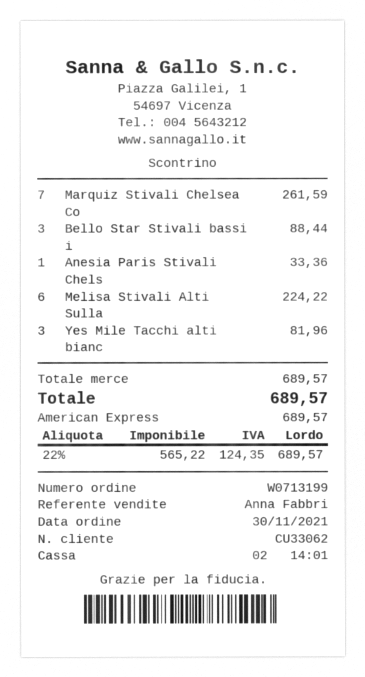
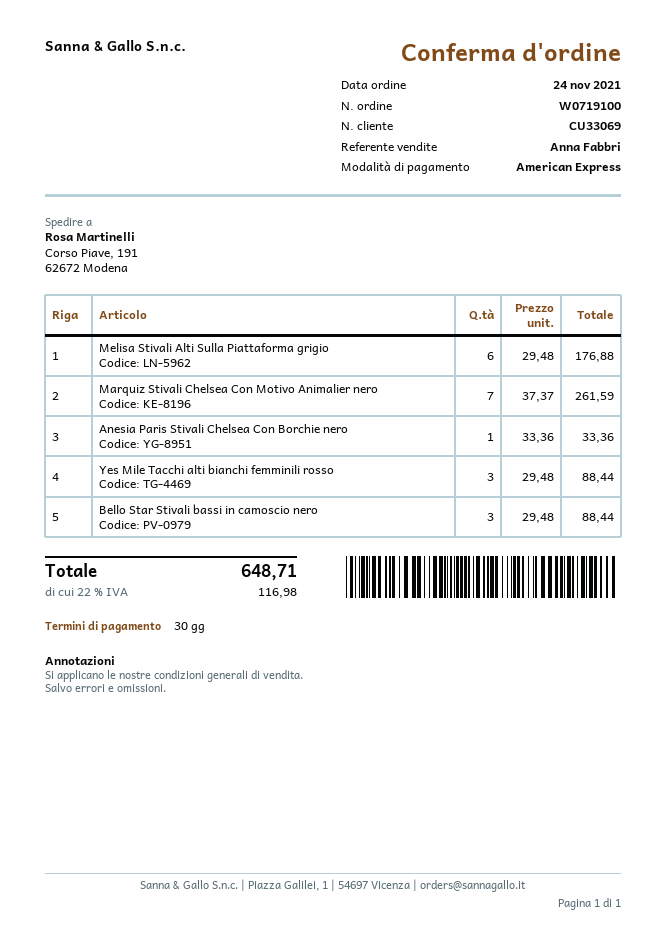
order number: W0713199 -> W0719100
order date: 2021-11-30 -> 2021-11-24
customer number: CU33062 -> CU33069
Melisa Stivali Alti Sulla: 6 for 224.22 -> 6 for 176.88
Yes Mile Tacchi alti bianc: 3 for 81.96 -> 3 for 88.44
tax: 22% = 124.35 -> 22% = 116.98
total: 689.57 -> 648.71

